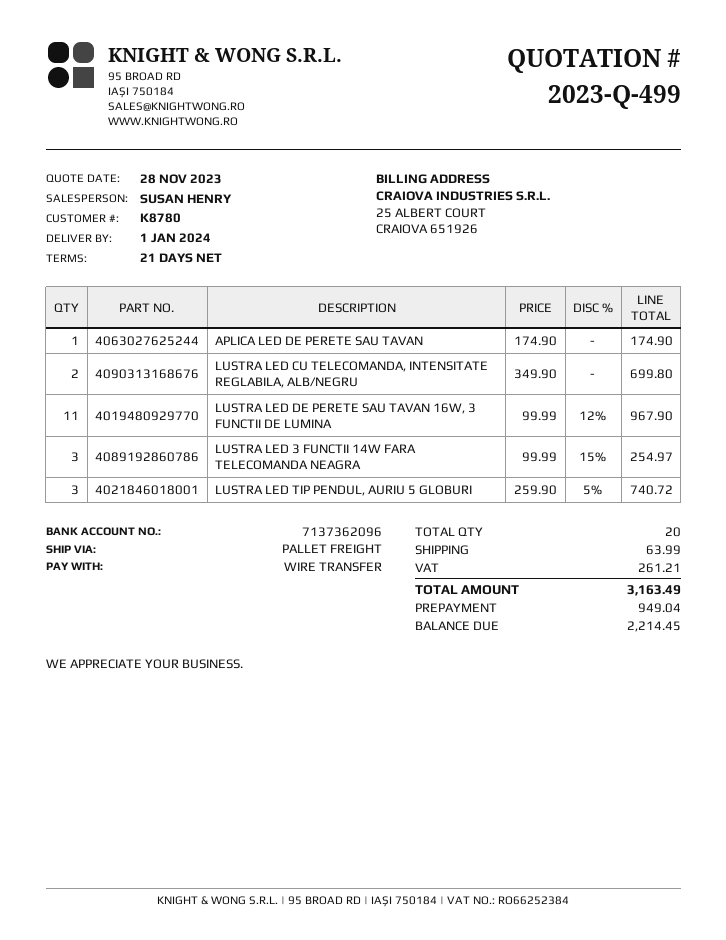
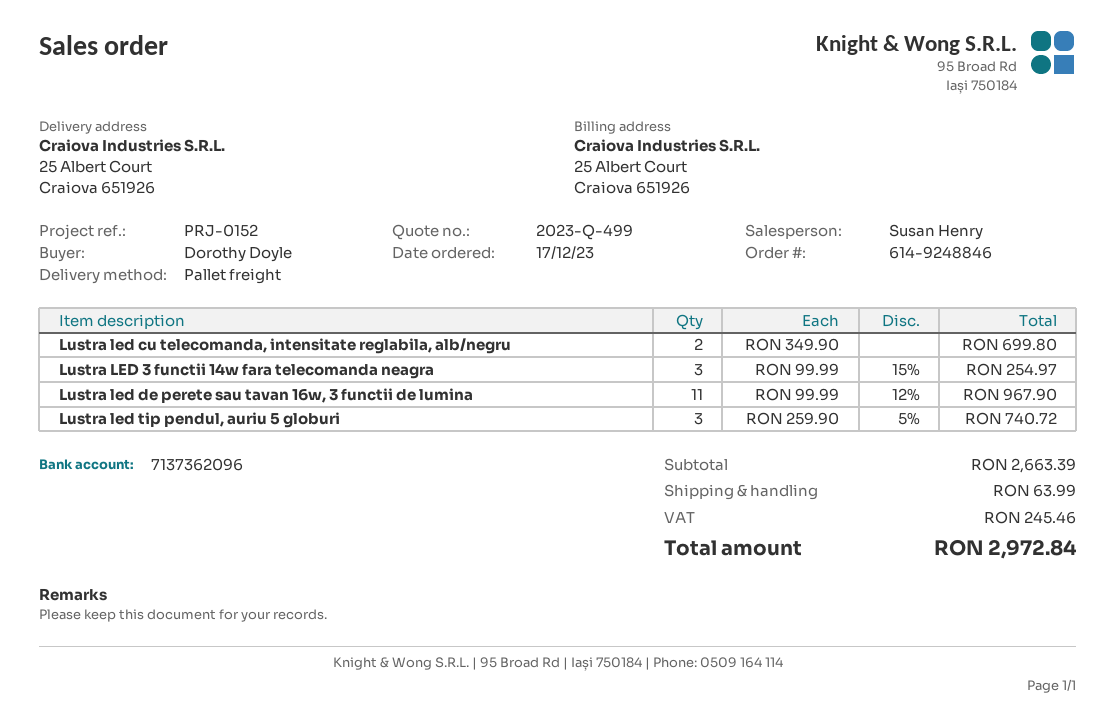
APLICA LED DE PERETE SAU TAVAN: 1 x 174.90 = 174.90 -> none
tax: 261.21 -> 245.46
total: 3163.49 -> 2972.84

